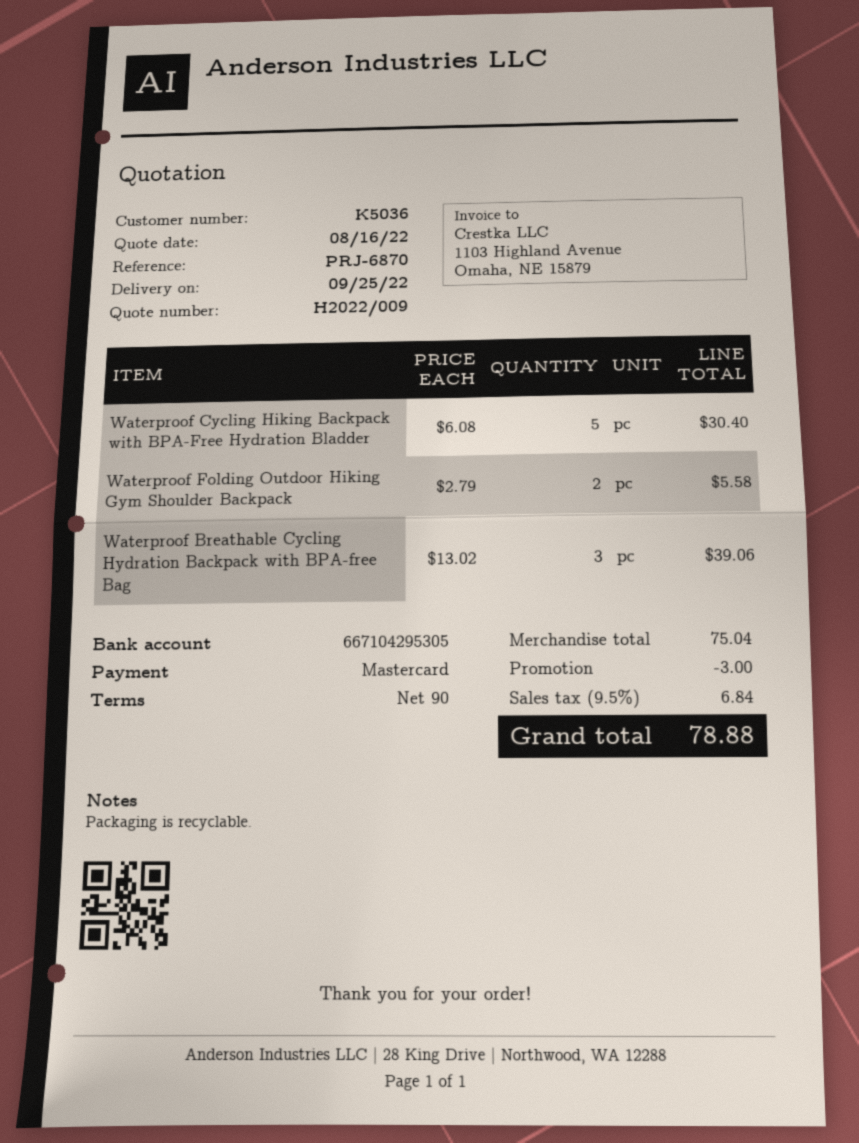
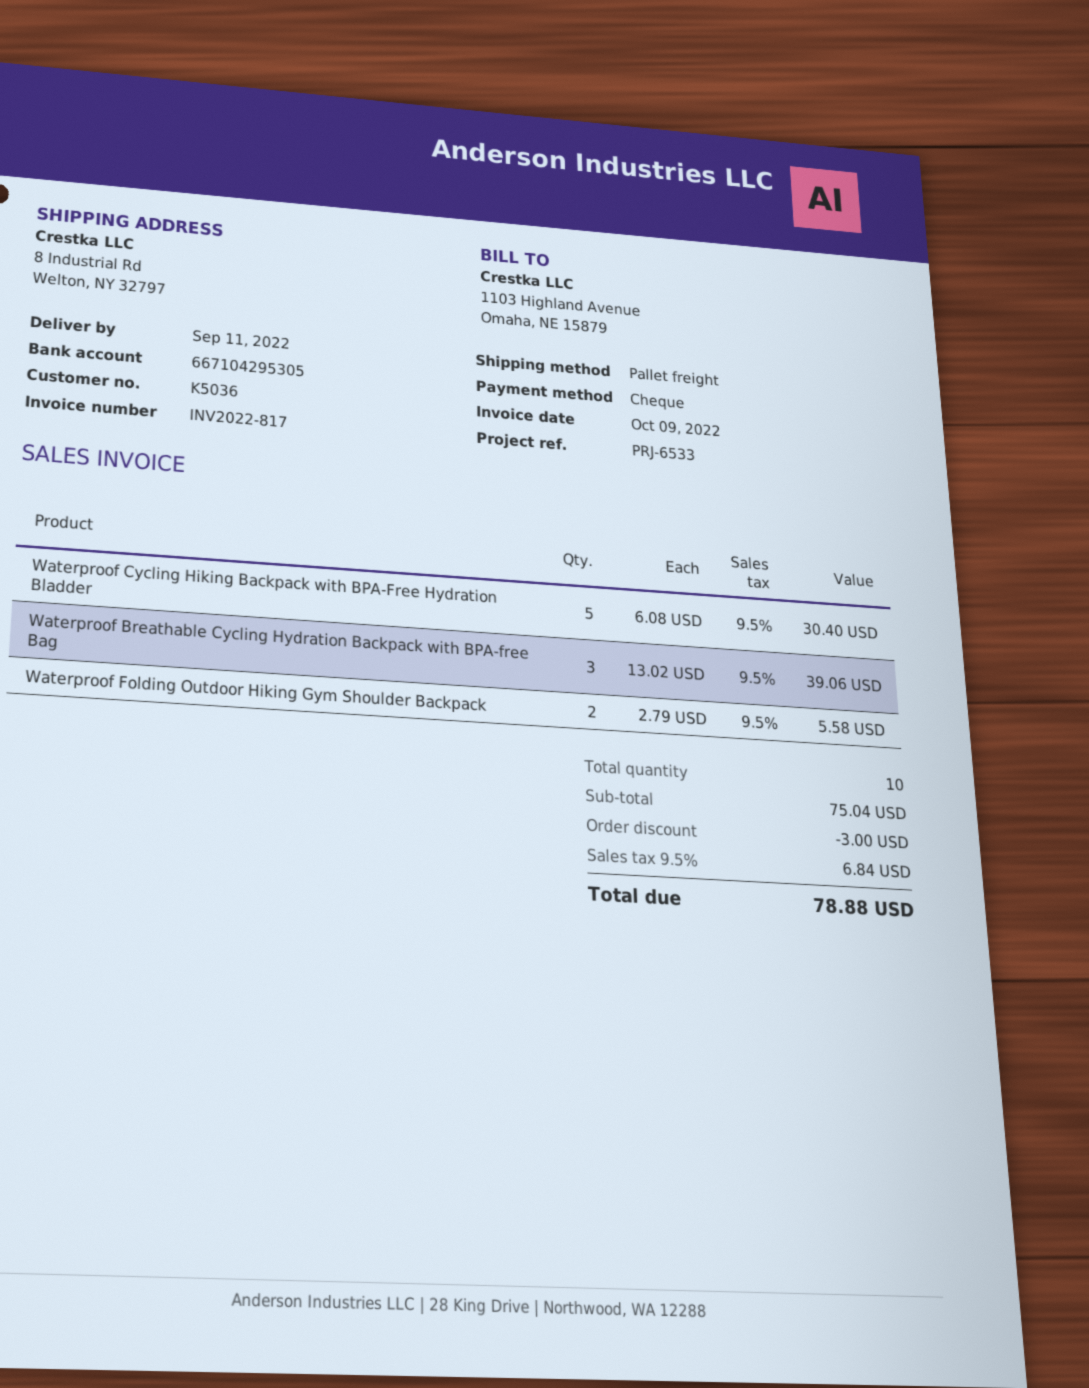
delivery date: 2022-09-25 -> 2022-09-11
reference: PRJ-6870 -> PRJ-6533
payment method: Mastercard -> cheque

